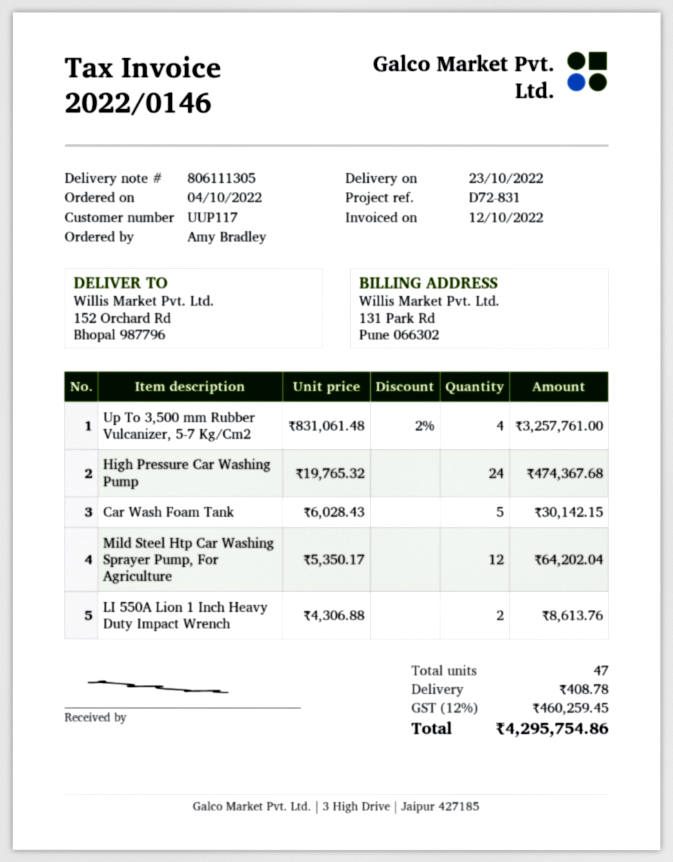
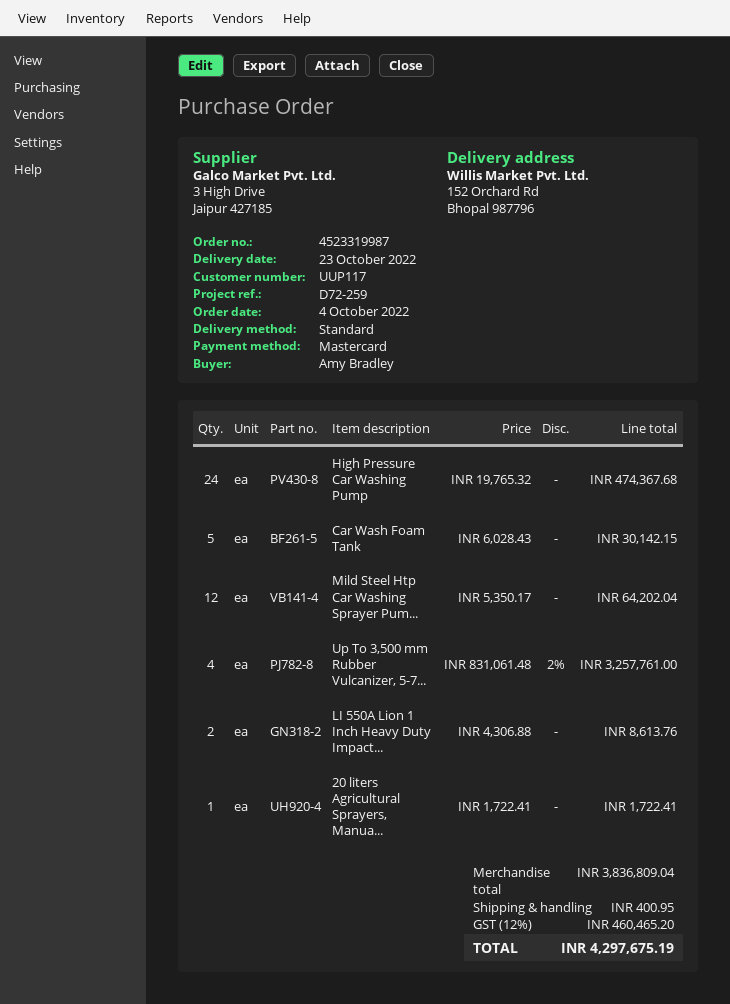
reference: D72-831 -> D72-259
20 liters Agricultural Sprayers, Manua...: none -> 1 x 1722.41 = 1722.41
shipping: 408.78 -> 400.95
tax: 12% = 460259.45 -> 12% = 460465.20
total: 4295754.86 -> 4297675.19

